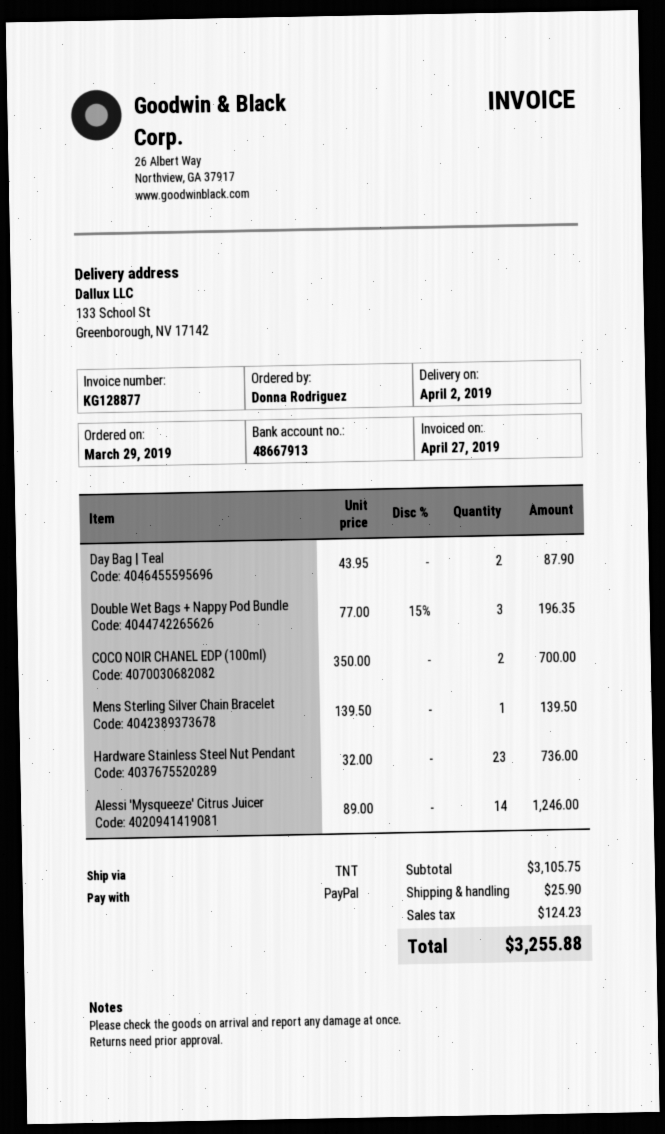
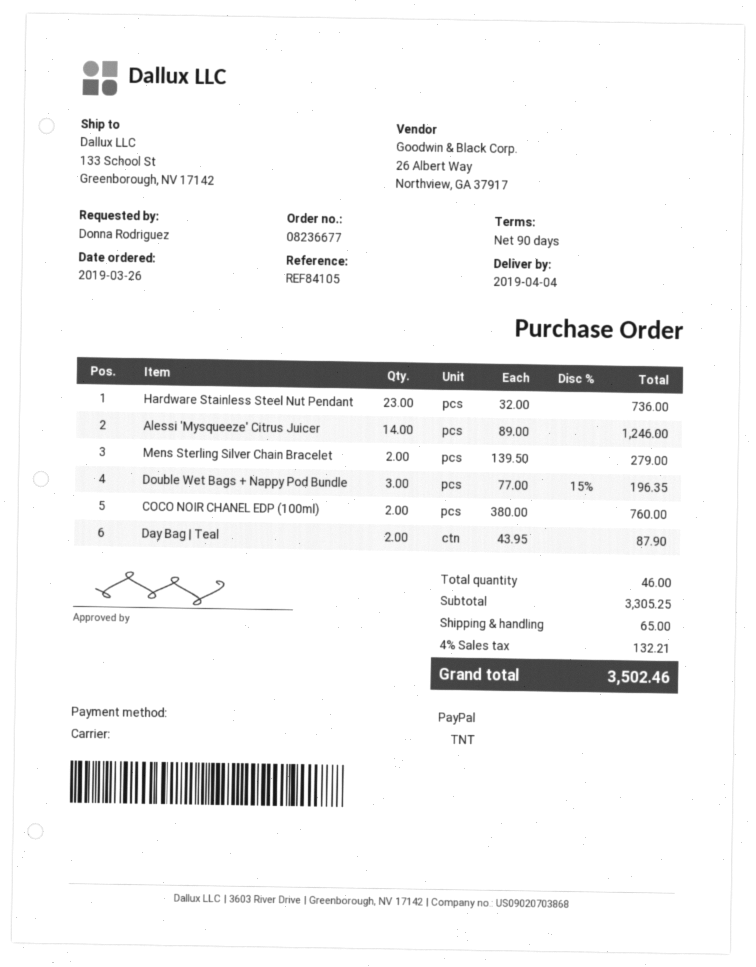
order date: 2019-03-29 -> 2019-03-26
delivery date: 2019-04-02 -> 2019-04-04
COCO NOIR CHANEL EDP (100ml): 2 x 350.00 = 700.00 -> 2 x 380.00 = 760.00
Mens Sterling Silver Chain Bracelet: 1 x 139.50 = 139.50 -> 2 x 139.50 = 279.00
subtotal: 3105.75 -> 3305.25
shipping: 25.90 -> 65.00
tax: 124.23 -> 132.21
total: 3255.88 -> 3502.46

